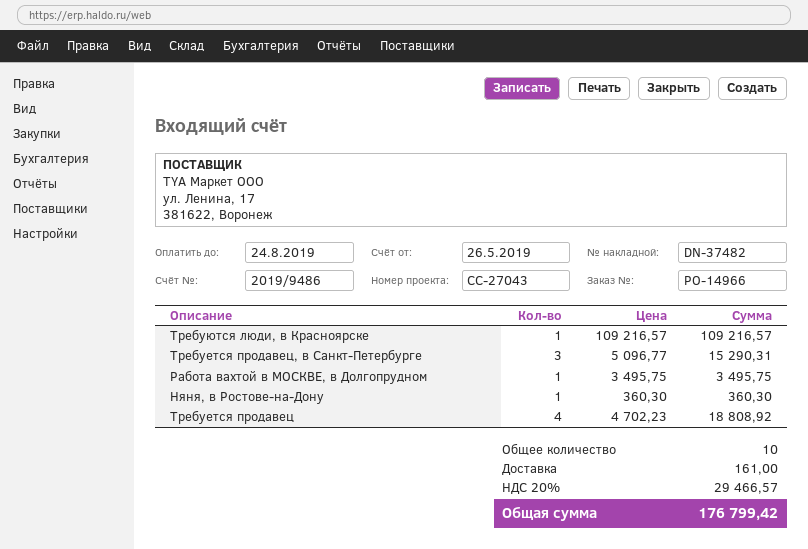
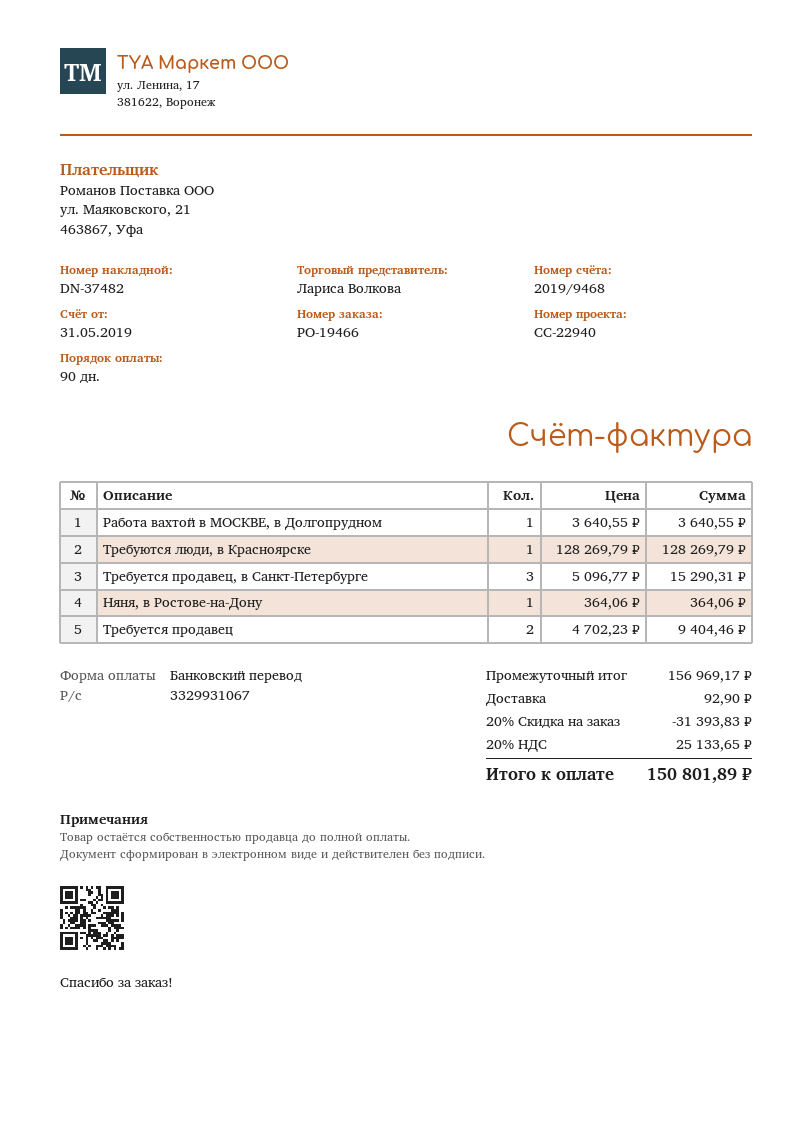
order number: PO-14966 -> PO-19466
invoice number: 2019/9486 -> 2019/9468
invoice date: 2019-05-26 -> 2019-05-31
reference: CC-27043 -> CC-22940
Требуются люди, в Красноярске: 1 x 109216.57 = 109216.57 -> 1 x 128269.79 = 128269.79
Работа вахтой в МОСКВЕ, в Долгопрудном: 1 x 3495.75 = 3495.75 -> 1 x 3640.55 = 3640.55
Няня, в Ростове-на-Дону: 1 x 360.30 = 360.30 -> 1 x 364.06 = 364.06
Требуется продавец: 4 x 4702.23 = 18808.92 -> 2 x 4702.23 = 9404.46
discount: none -> 20% = 31393.83
shipping: 161.00 -> 92.90
tax: 20% = 29466.57 -> 20% = 25133.65
total: 176799.42 -> 150801.89

